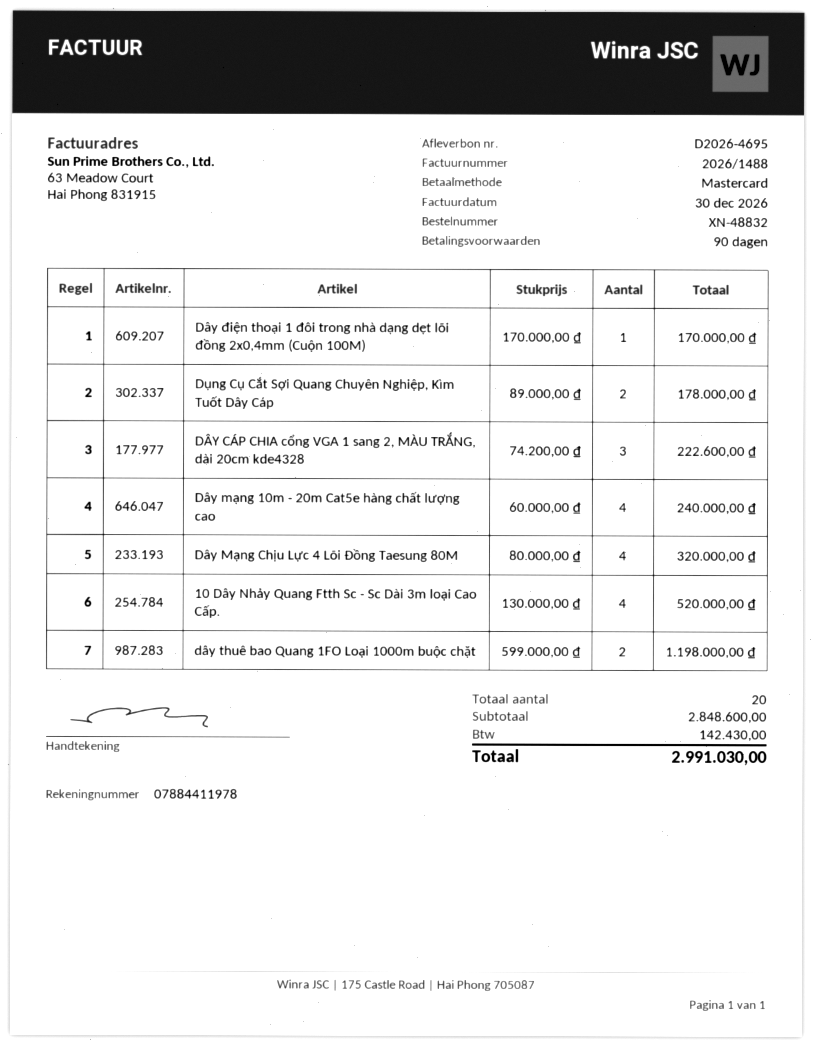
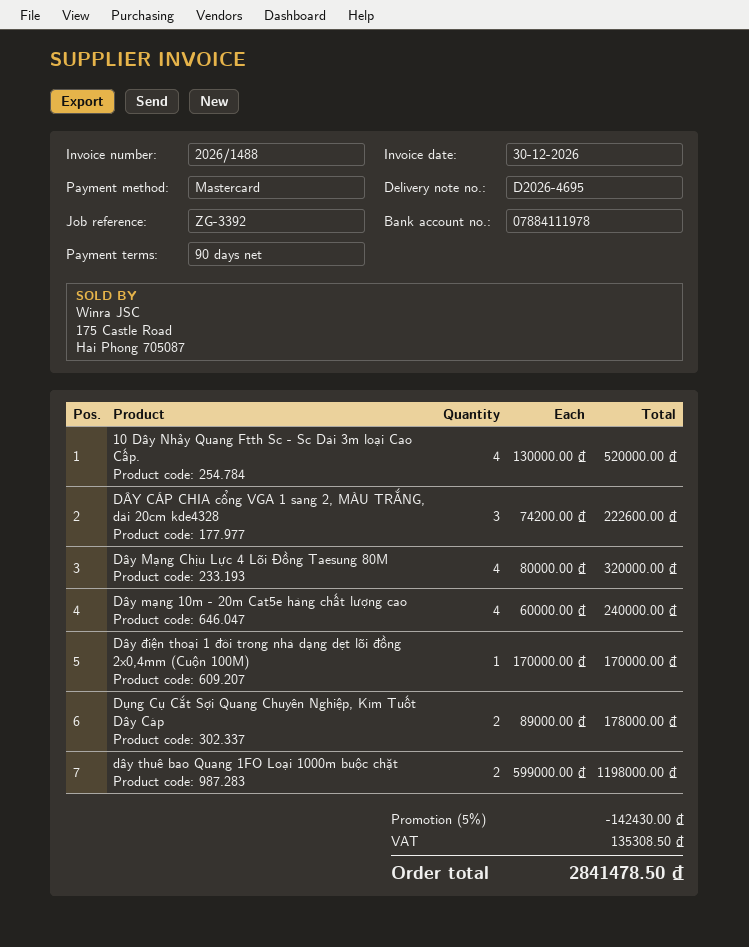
bank account: 07884411978 -> 07884111978
discount: none -> 5% = 142430.00
tax: 142430.00 -> 135308.50
total: 2991030.00 -> 2841478.50

